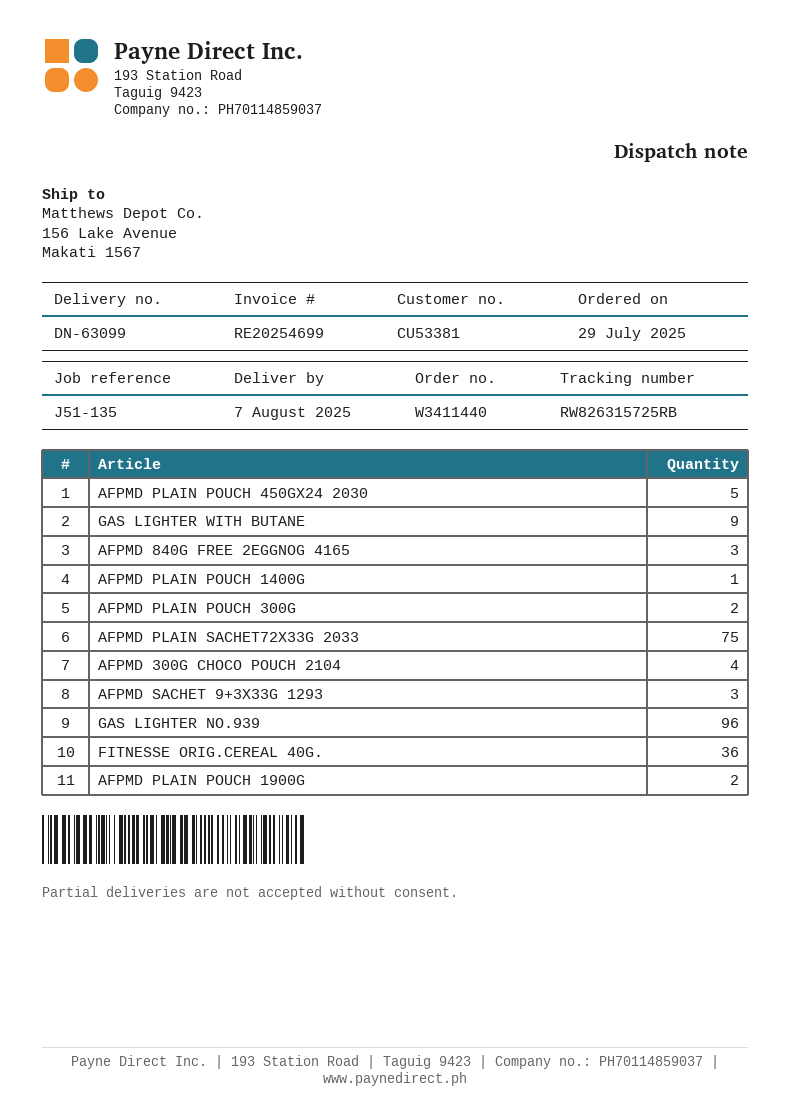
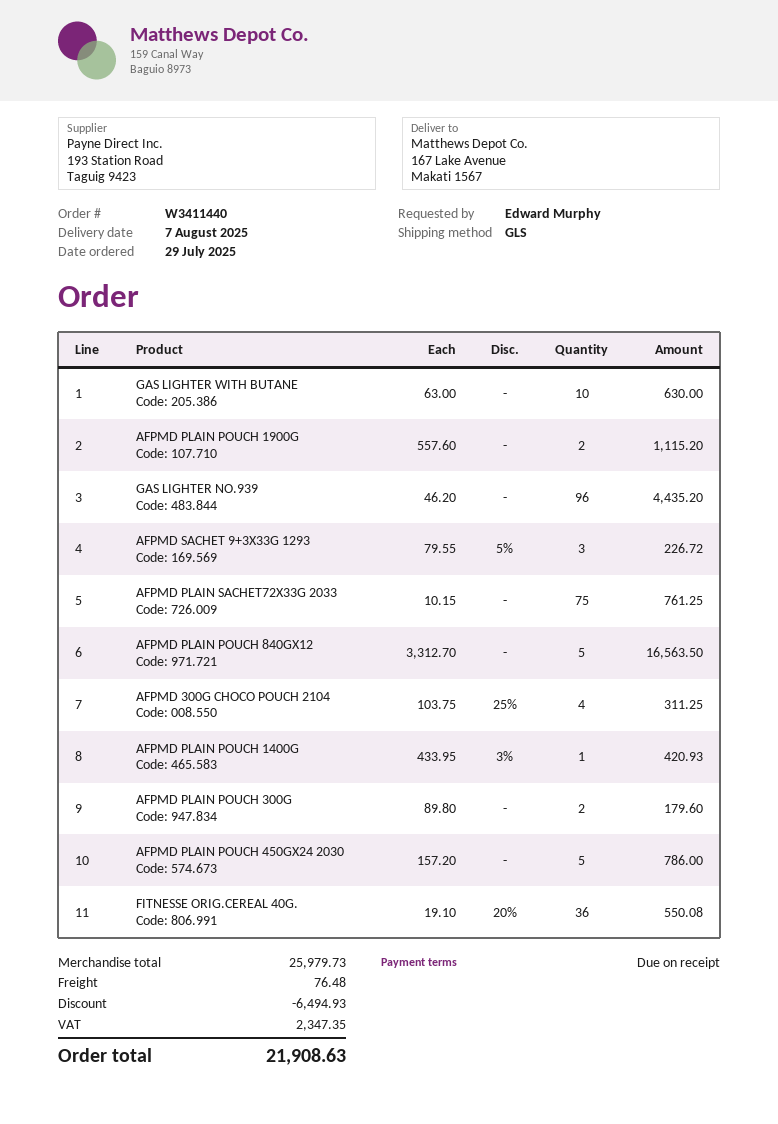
ship to: 156 Lake Avenue, Makati 1567 -> 167 Lake Avenue, Makati 1567
GAS LIGHTER WITH BUTANE: 9 -> 10
AFPMD 840G FREE 2EGGNOG 4165: 3 -> none
AFPMD PLAIN POUCH 840GX12: none -> 5

